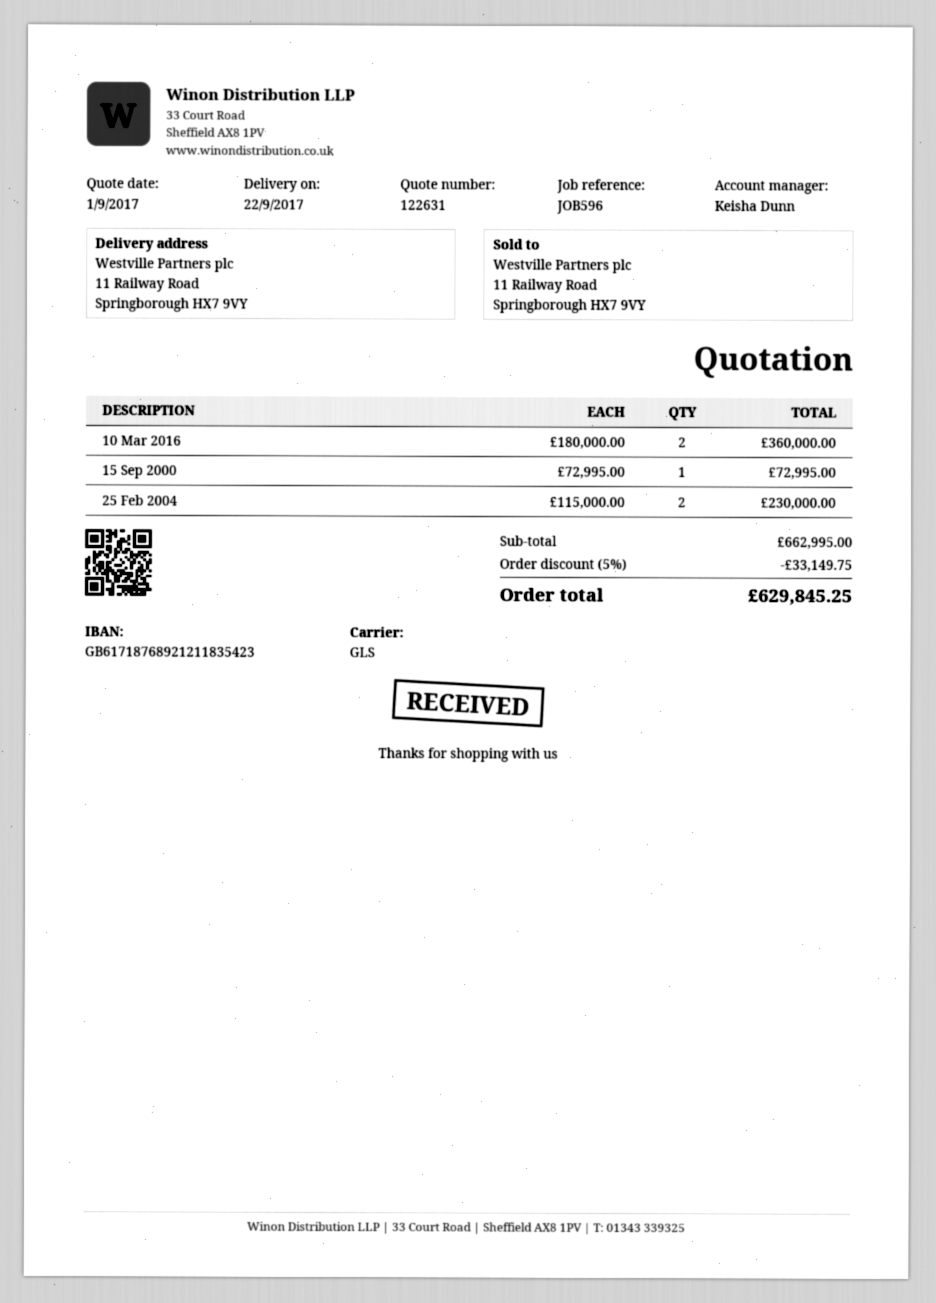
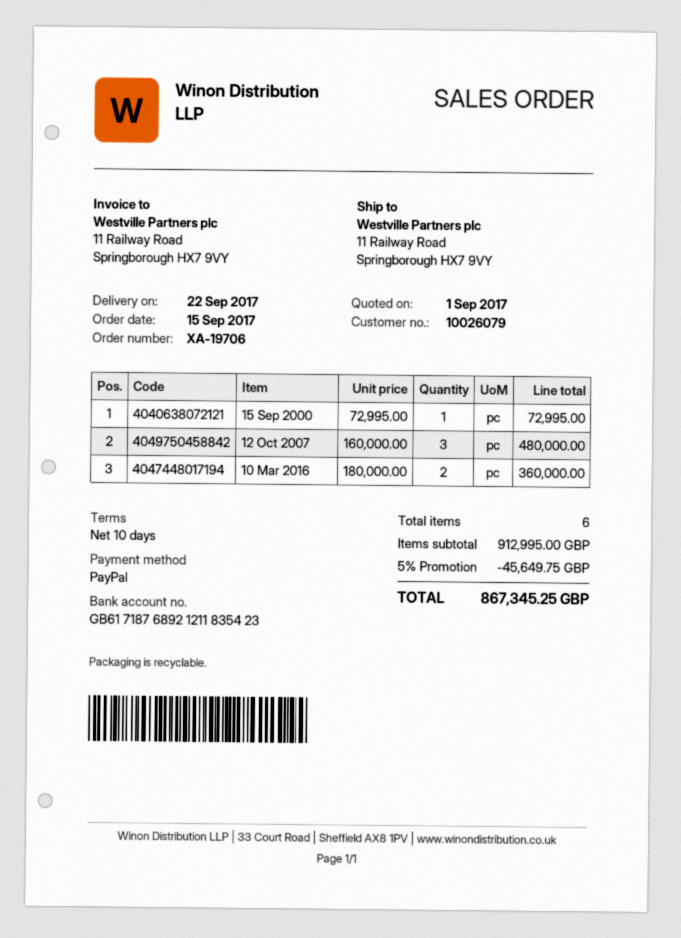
25 Feb 2004: 2 x 115000.00 = 230000.00 -> none
12 Oct 2007: none -> 3 x 160000.00 = 480000.00
subtotal: 662995.00 -> 912995.00
discount: 5% = 33149.75 -> 5% = 45649.75
total: 629845.25 -> 867345.25

